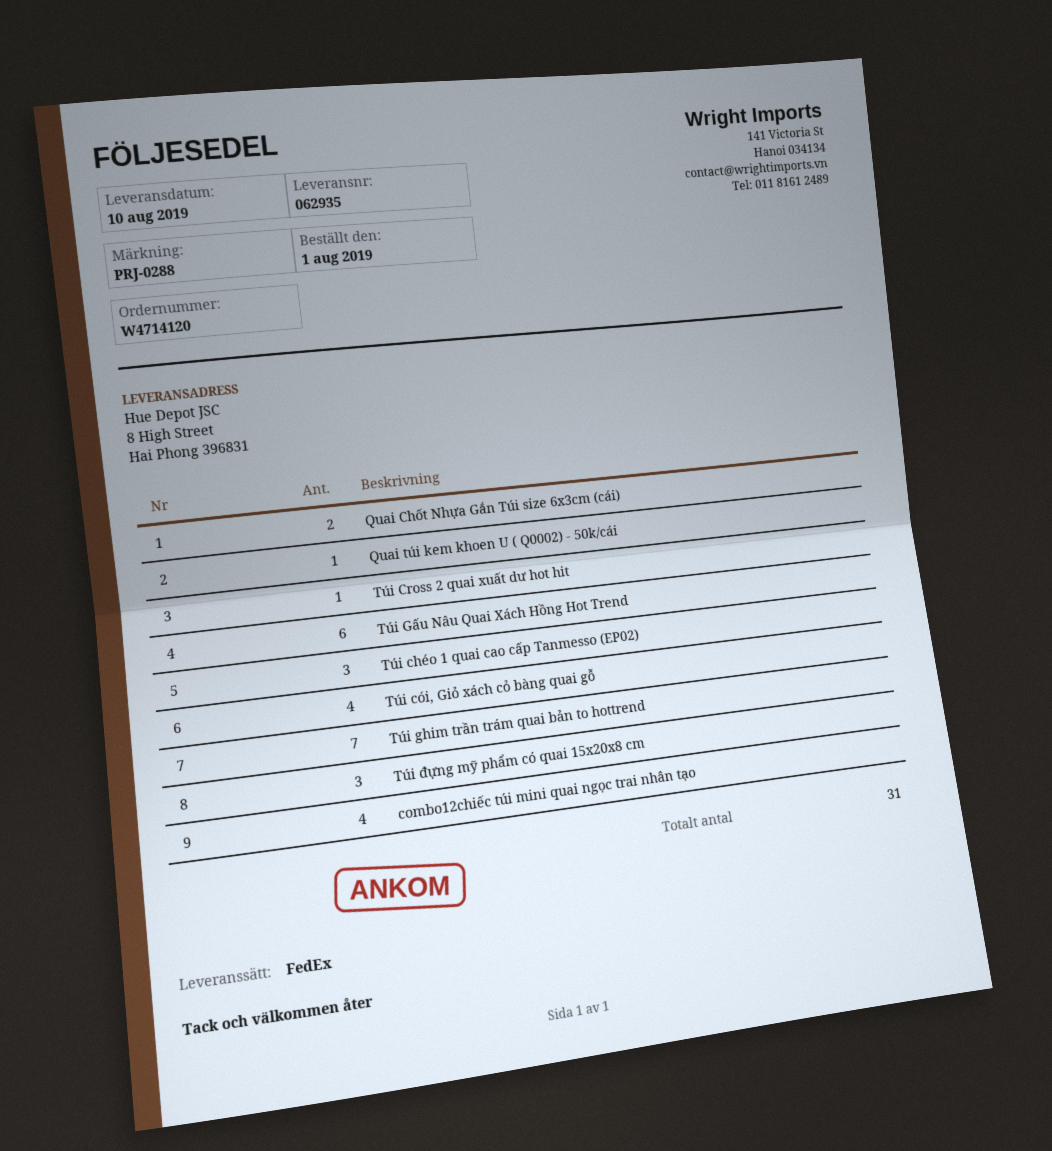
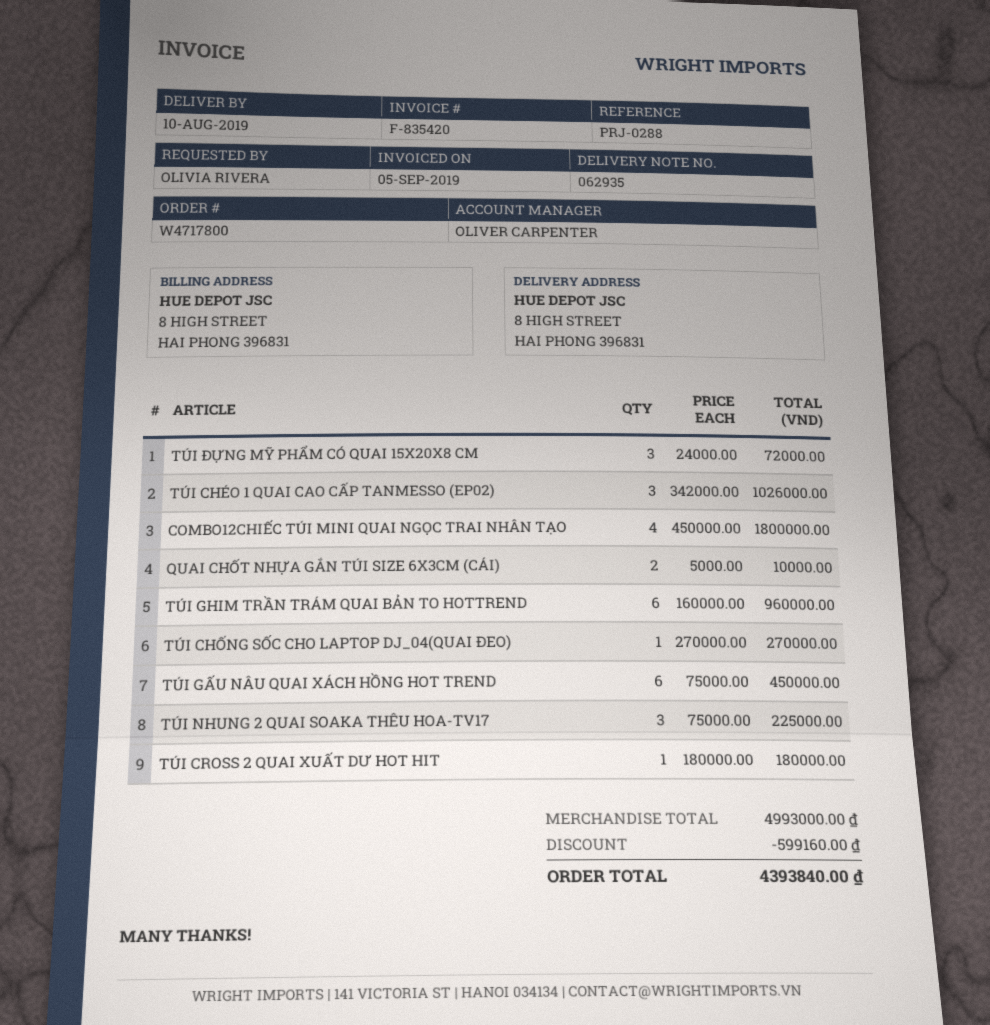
order number: W4714120 -> W4717800
Quai túi kem khoen U ( Q0002) - 50k/cái: 1 -> none
Túi cói, Giỏ xách cỏ bàng quai gỗ: 4 -> none
Túi ghim trần trám quai bản to hottrend: 7 -> 6
TÚI CHỐNG SỐC CHO LAPTOP DJ_04(QUAI ĐEO): none -> 1
TÚI NHUNG 2 QUAI SOAKA THÊU HOA-TV17: none -> 3

